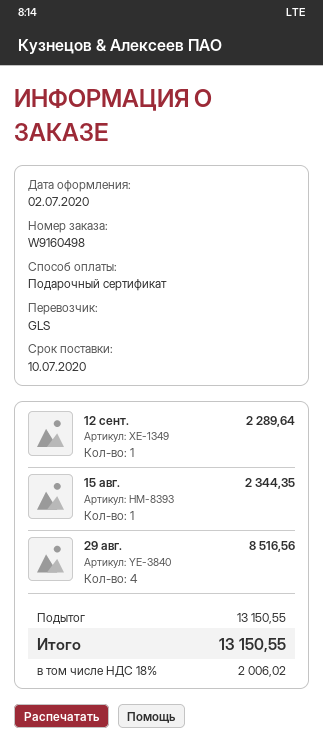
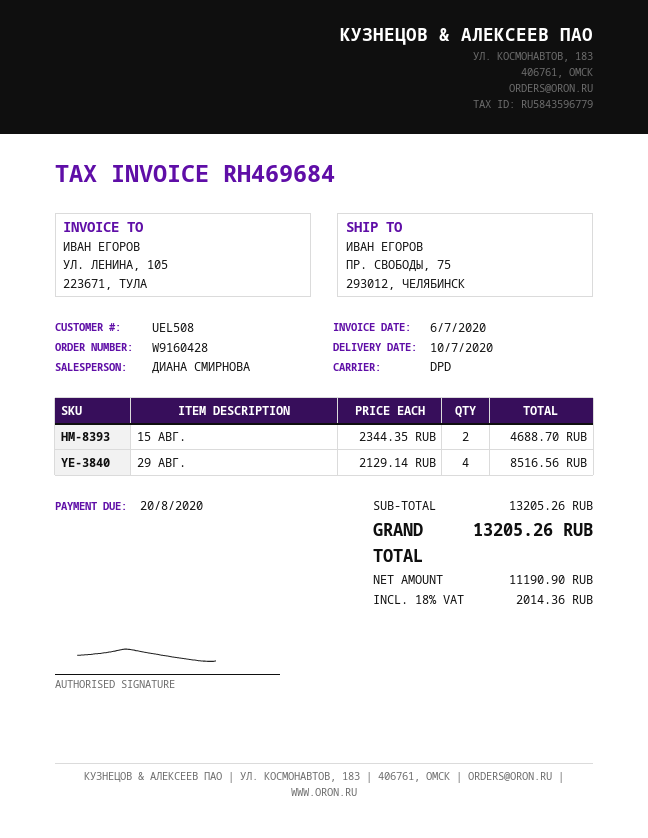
order number: W9160498 -> W9160428
shipping method: GLS -> DPD
12 сент.: 1 for 2289.64 -> none
15 авг.: 1 for 2344.35 -> 2 for 4688.70
subtotal: 13150.55 -> 13205.26
tax: 18% = 2006.02 -> 18% = 2014.36
total: 13150.55 -> 13205.26

